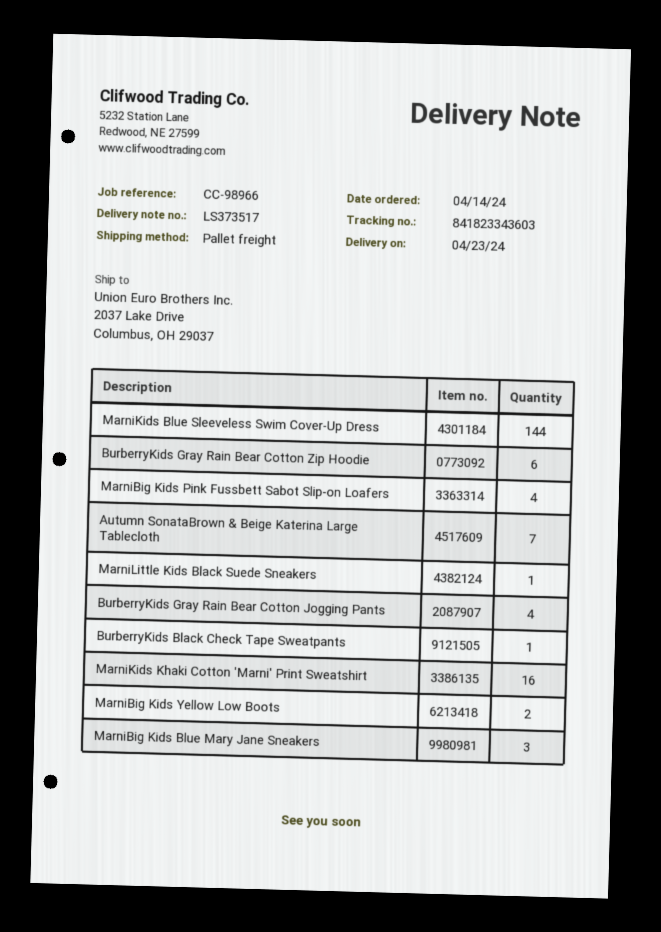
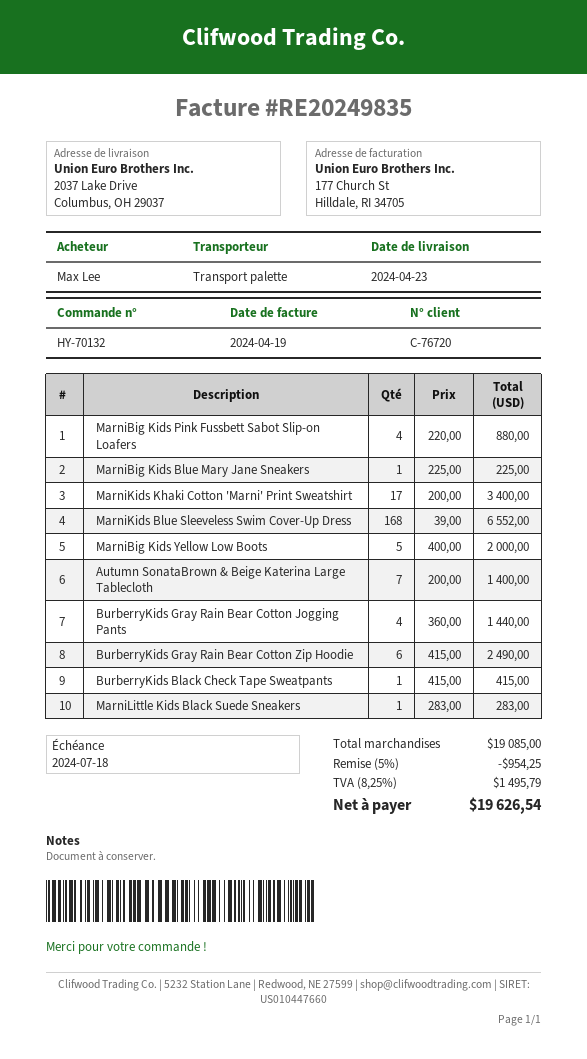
MarniKids Blue Sleeveless Swim Cover-Up Dress: 144 -> 168
MarniKids Khaki Cotton 'Marni' Print Sweatshirt: 16 -> 17
MarniBig Kids Yellow Low Boots: 2 -> 5
MarniBig Kids Blue Mary Jane Sneakers: 3 -> 1

